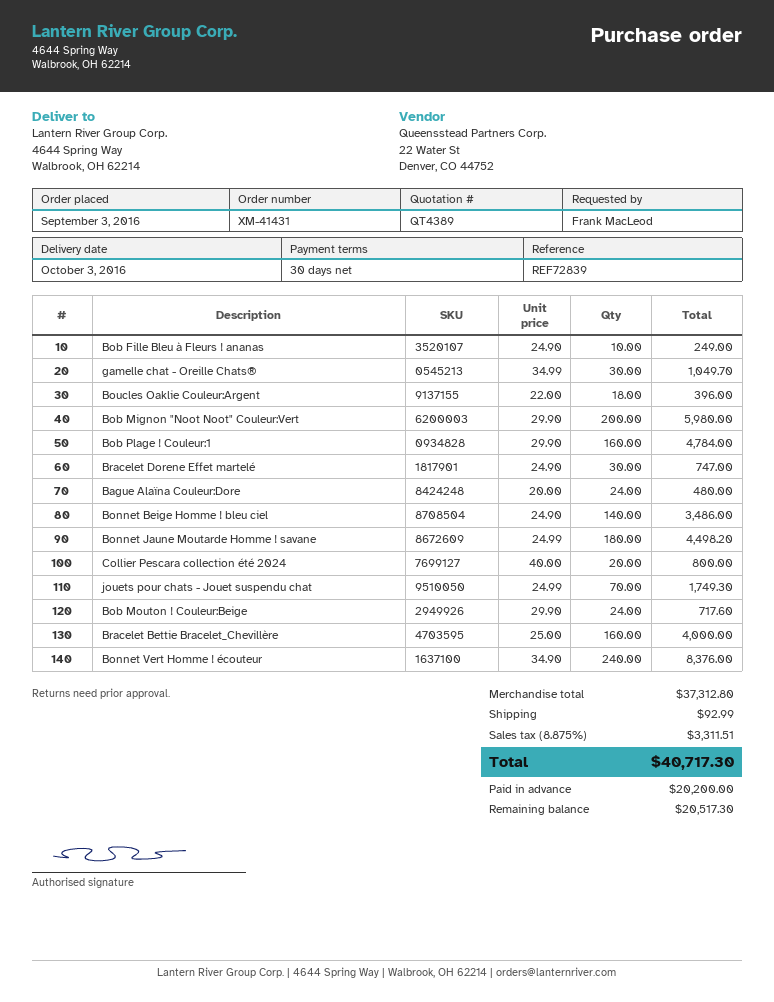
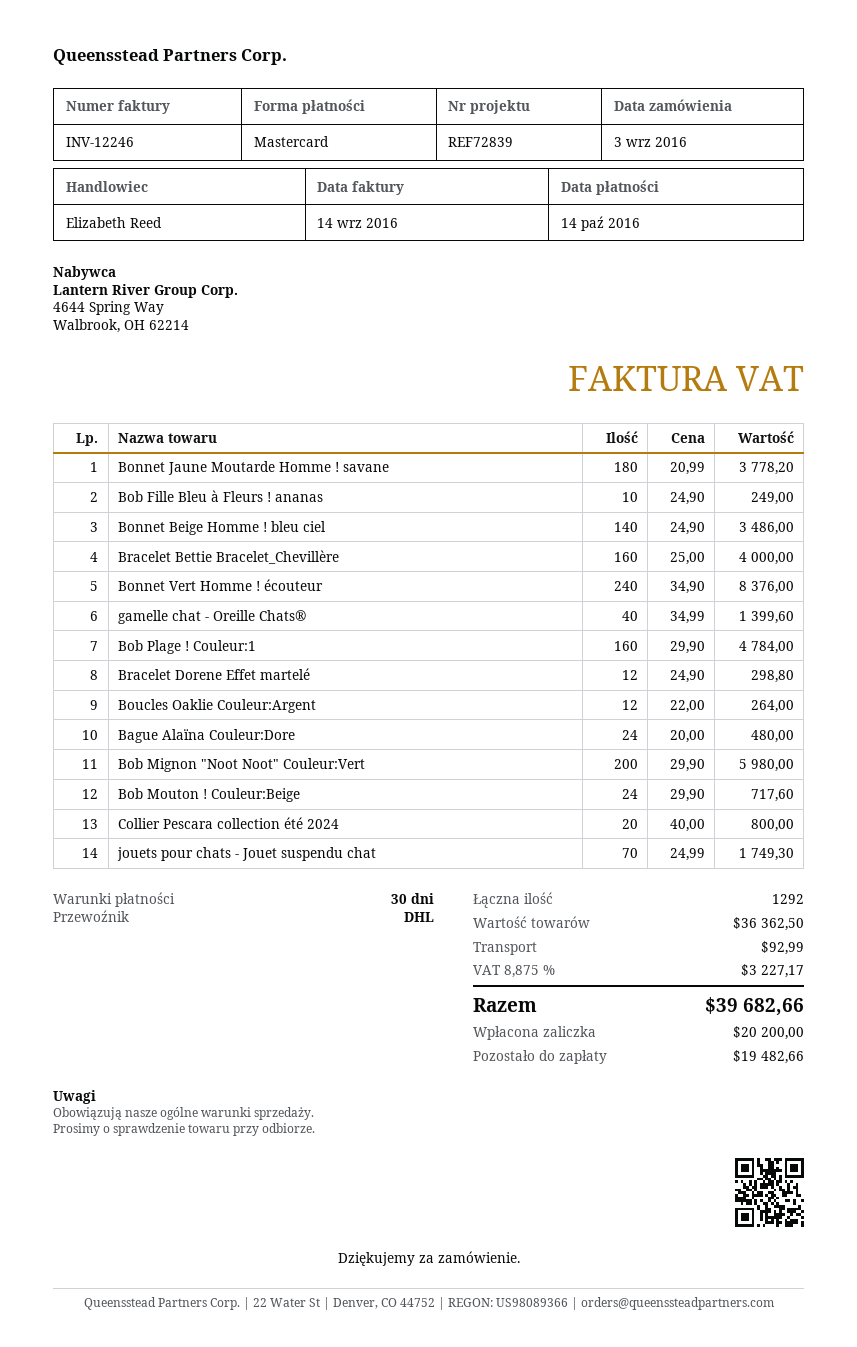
gamelle chat - Oreille Chats®: 30 x 34.99 = 1049.70 -> 40 x 34.99 = 1399.60
Boucles Oaklie Couleur:Argent: 18 x 22.00 = 396.00 -> 12 x 22.00 = 264.00
Bracelet Dorene Effet martelé: 30 x 24.90 = 747.00 -> 12 x 24.90 = 298.80
Bonnet Jaune Moutarde Homme ! savane: 180 x 24.99 = 4498.20 -> 180 x 20.99 = 3778.20
subtotal: 37312.80 -> 36362.50
tax: 8.875% = 3311.51 -> 8.875% = 3227.17
total: 40717.30 -> 39682.66
balance: 20517.30 -> 19482.66

